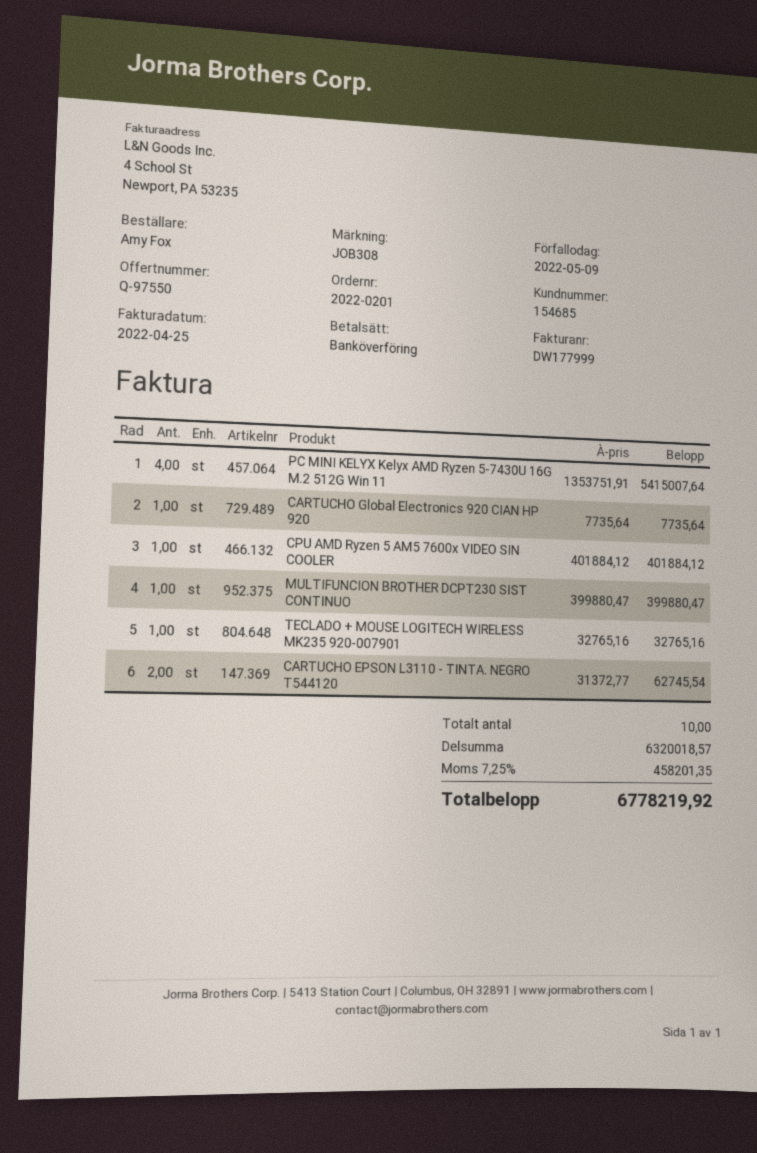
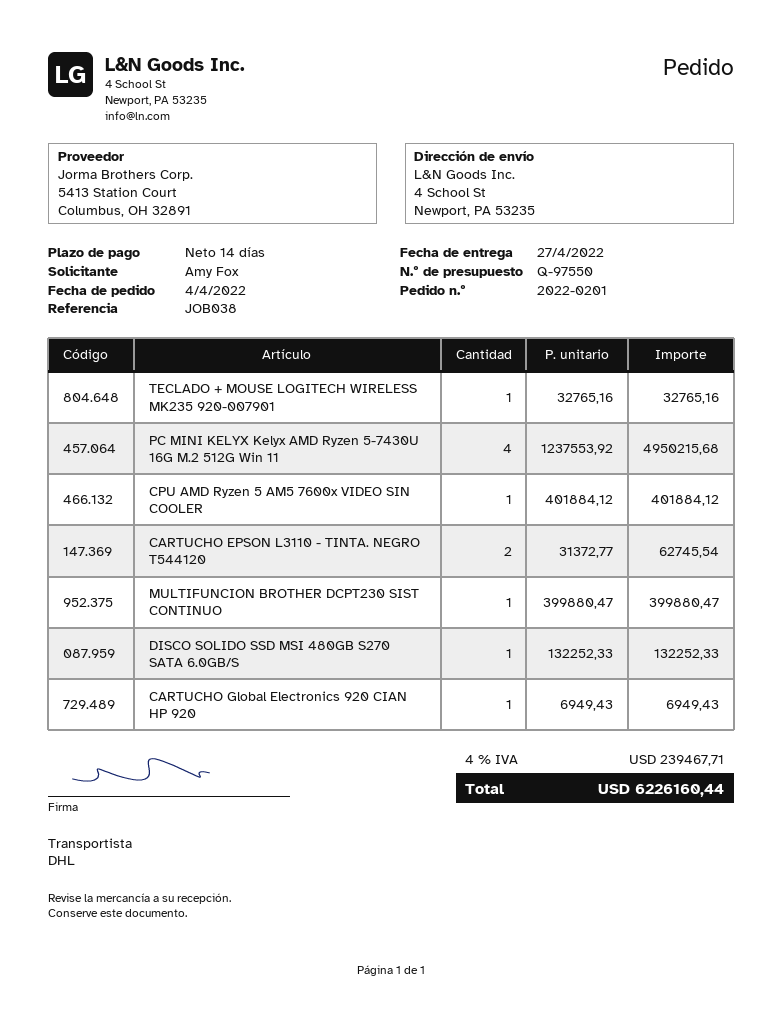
reference: JOB308 -> JOB038
PC MINI KELYX Kelyx AMD Ryzen 5-7430U 16G M.2 512G Win 11: 4 x 1353751.91 = 5415007.64 -> 4 x 1237553.92 = 4950215.68
CARTUCHO Global Electronics 920 CIAN HP 920: 1 x 7735.64 = 7735.64 -> 1 x 6949.43 = 6949.43
DISCO SOLIDO SSD MSI 480GB S270 SATA 6.0GB/S: none -> 1 x 132252.33 = 132252.33
tax: 7.25% = 458201.35 -> 4% = 239467.71
total: 6778219.92 -> 6226160.44

